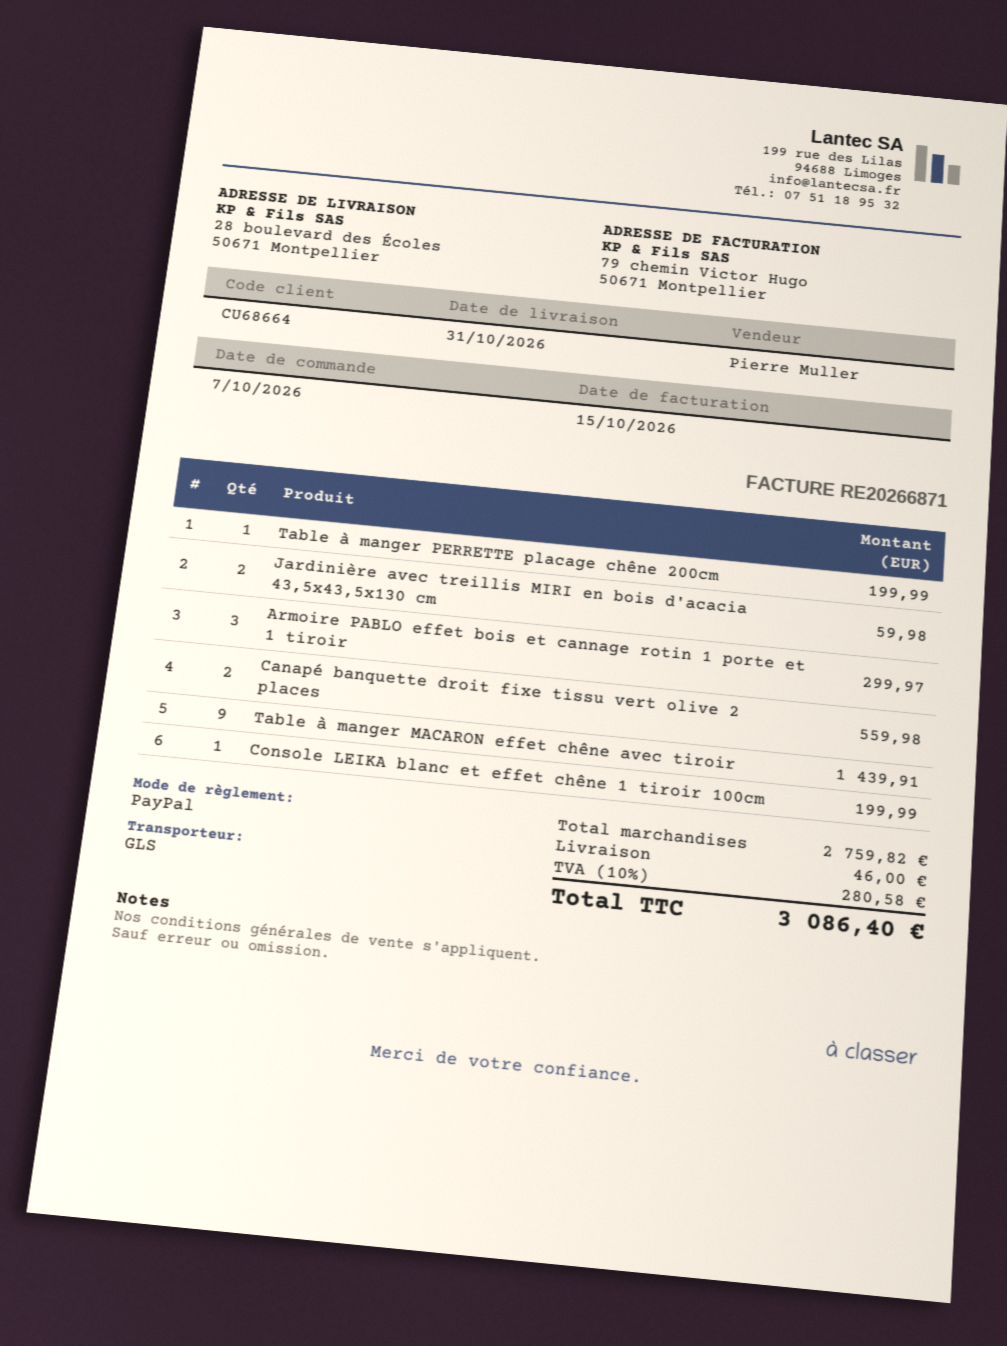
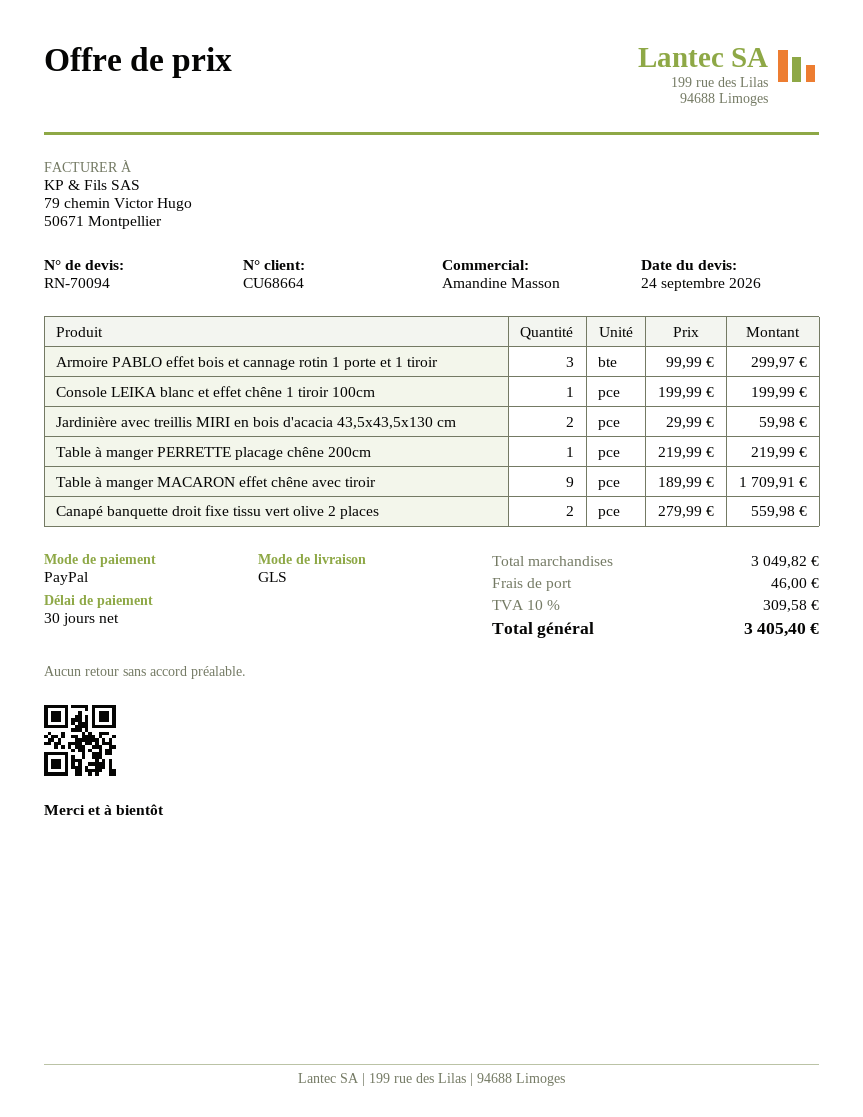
sales rep: Pierre Muller -> Amandine Masson
Table à manger PERRETTE placage chêne 200cm: 1 for 199.99 -> 1 for 219.99
Table à manger MACARON effet chêne avec tiroir: 9 for 1439.91 -> 9 for 1709.91
subtotal: 2759.82 -> 3049.82
tax: 10% = 280.58 -> 10% = 309.58
total: 3086.40 -> 3405.40

